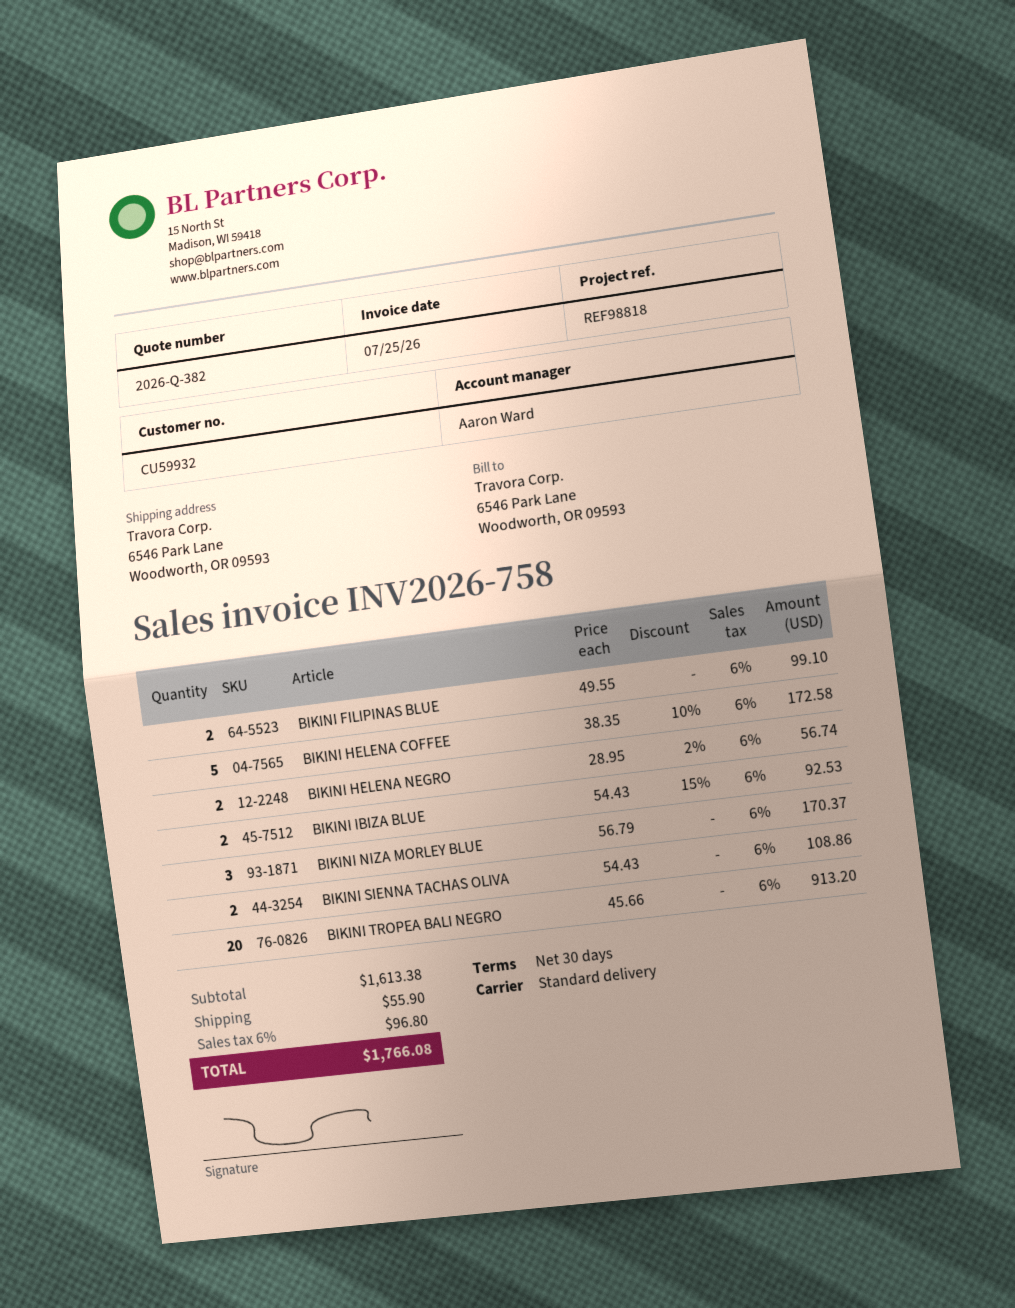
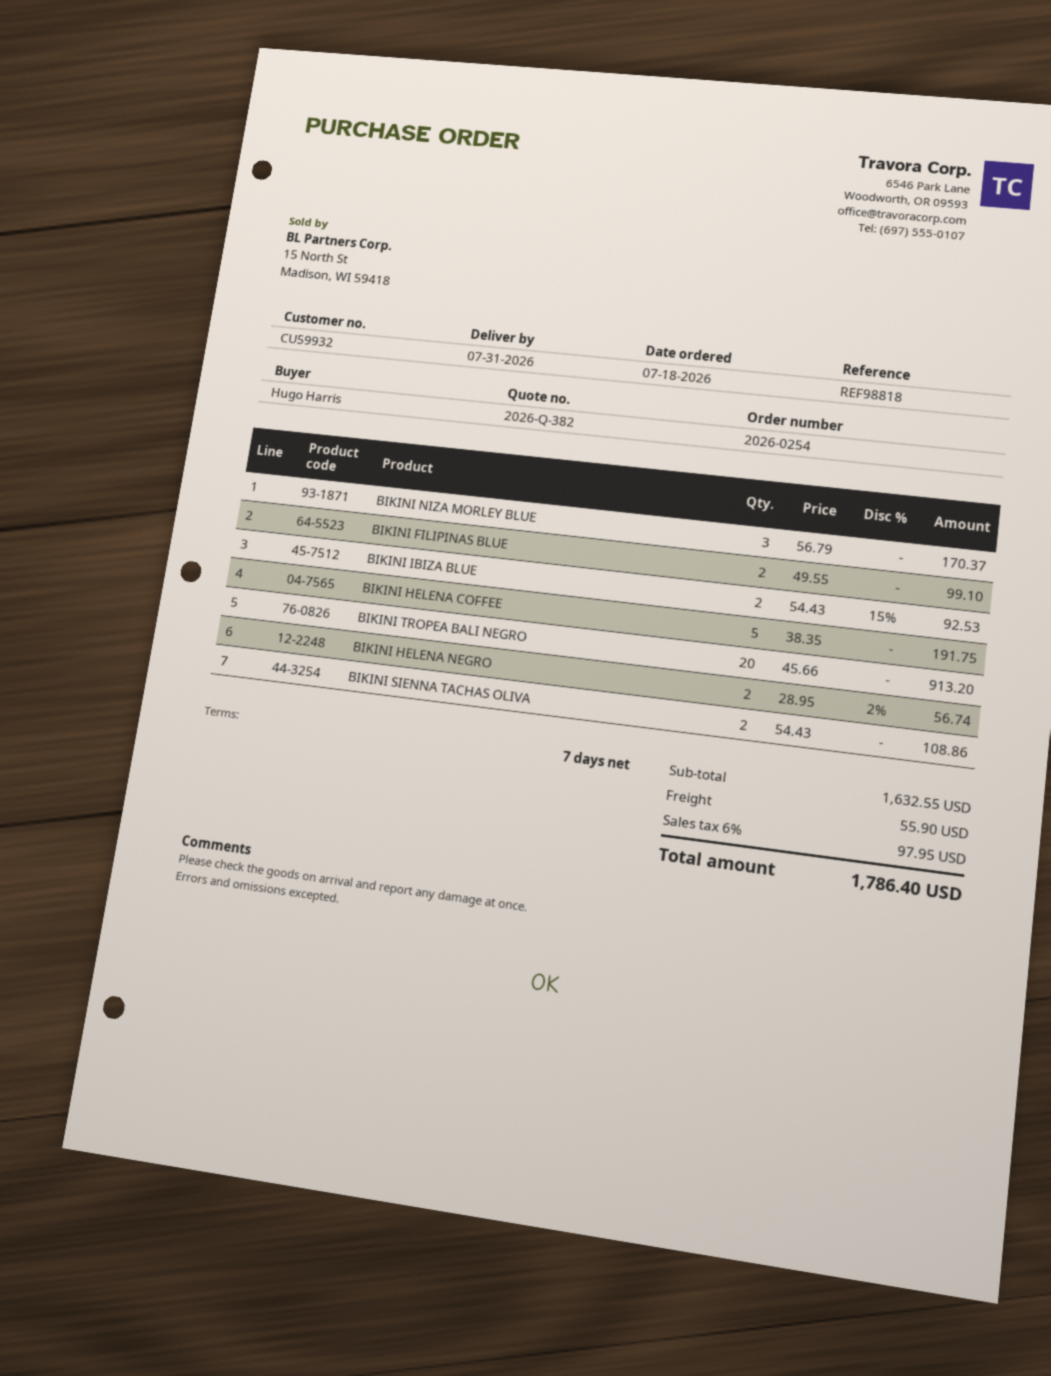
payment terms: 30 days -> 7 days
BIKINI HELENA COFFEE: 5 x 38.35 - 10% = 172.58 -> 5 x 38.35 = 191.75
subtotal: 1613.38 -> 1632.55
tax: 6% = 96.80 -> 6% = 97.95
total: 1766.08 -> 1786.40

